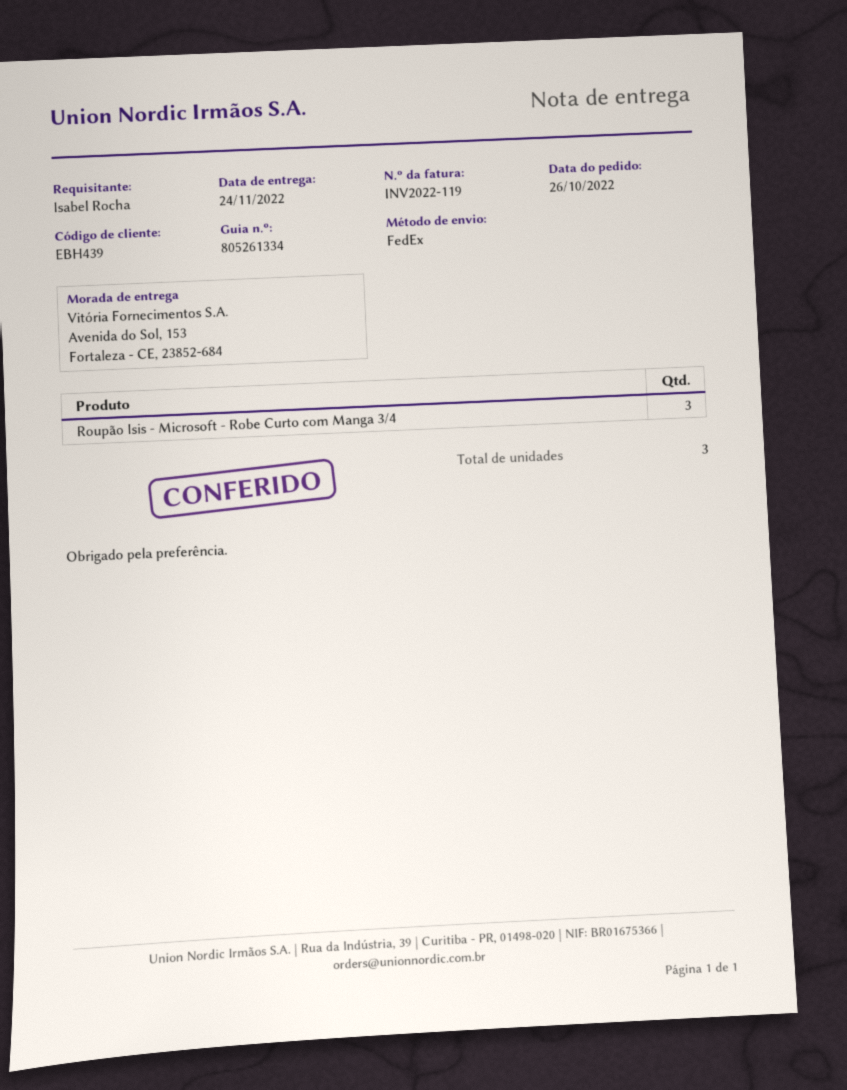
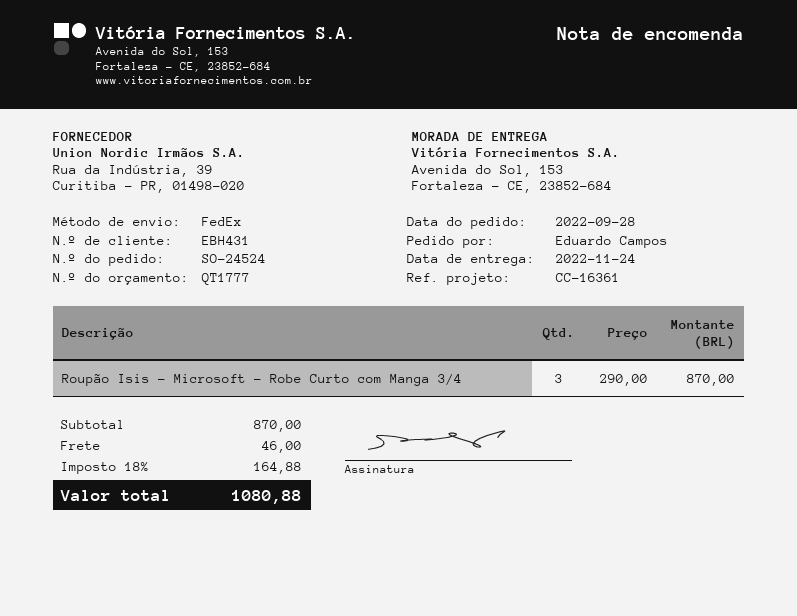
order date: 2022-10-26 -> 2022-09-28
customer number: EBH439 -> EBH431
ordered by: Isabel Rocha -> Eduardo Campos

